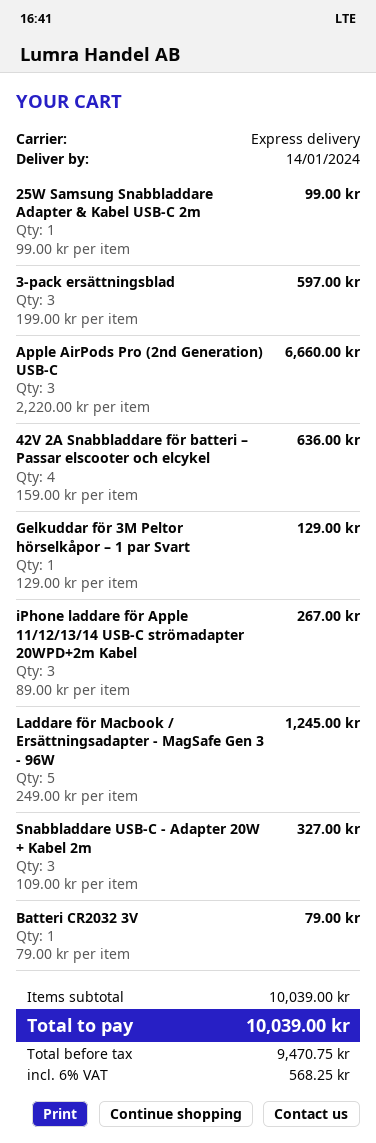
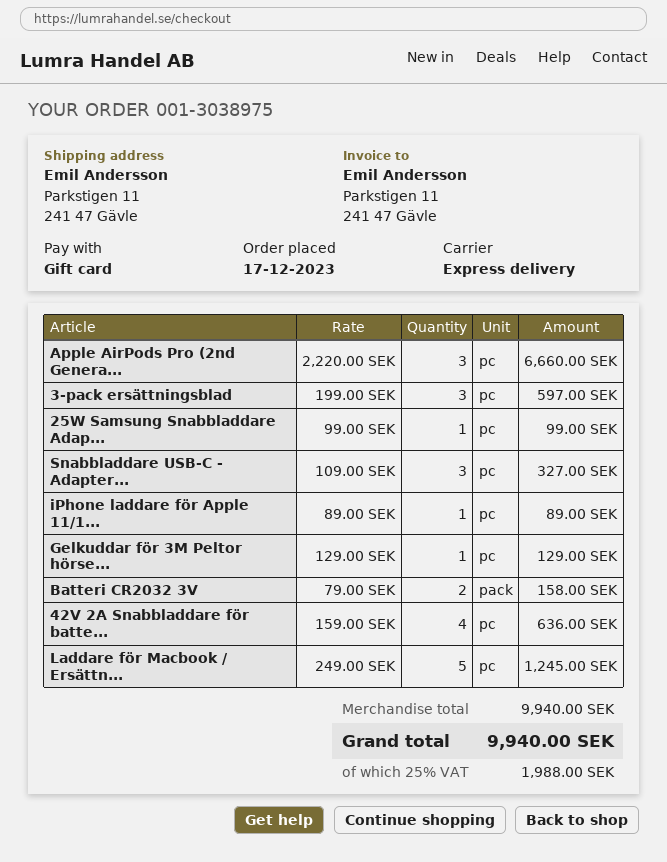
iPhone laddare för Apple 11/12/13/14 USB-C strömadapter 20WPD+2m Kabel: 3 x 89.00 = 267.00 -> 1 x 89.00 = 89.00
Batteri CR2032 3V: 1 x 79.00 = 79.00 -> 2 x 79.00 = 158.00
subtotal: 10039.00 -> 9940.00
tax: 6% = 568.25 -> 25% = 1988.00
total: 10039.00 -> 9940.00

